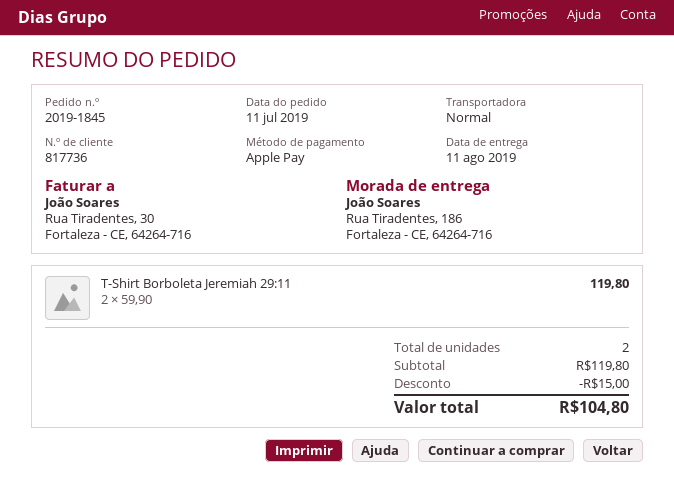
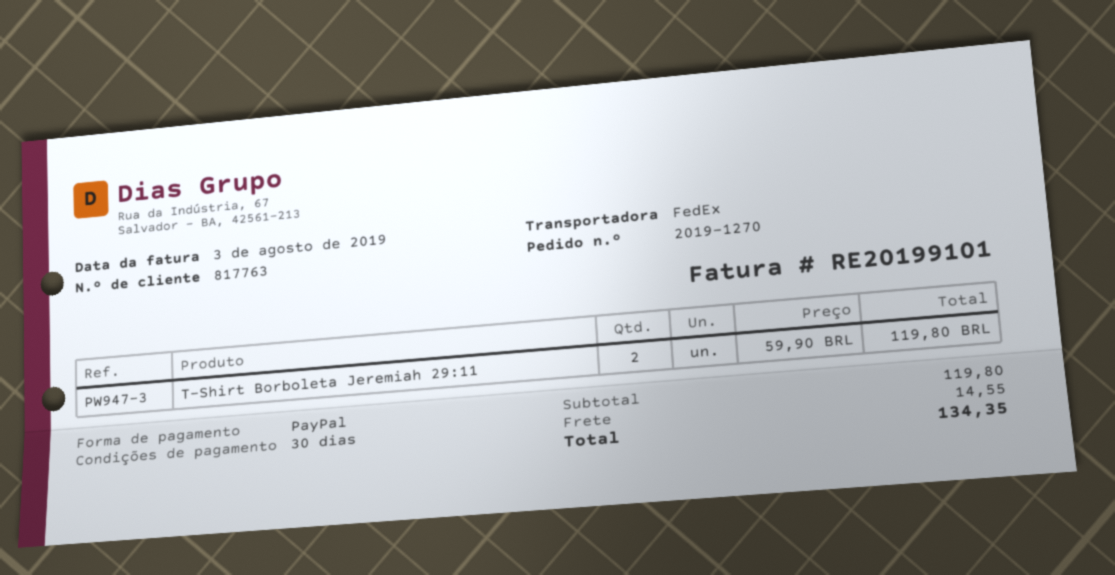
order number: 2019-1845 -> 2019-1270
customer number: 817736 -> 817763
payment method: Apple Pay -> PayPal
shipping method: standard -> FedEx
discount: 15.00 -> none
shipping: none -> 14.55
total: 104.80 -> 134.35

